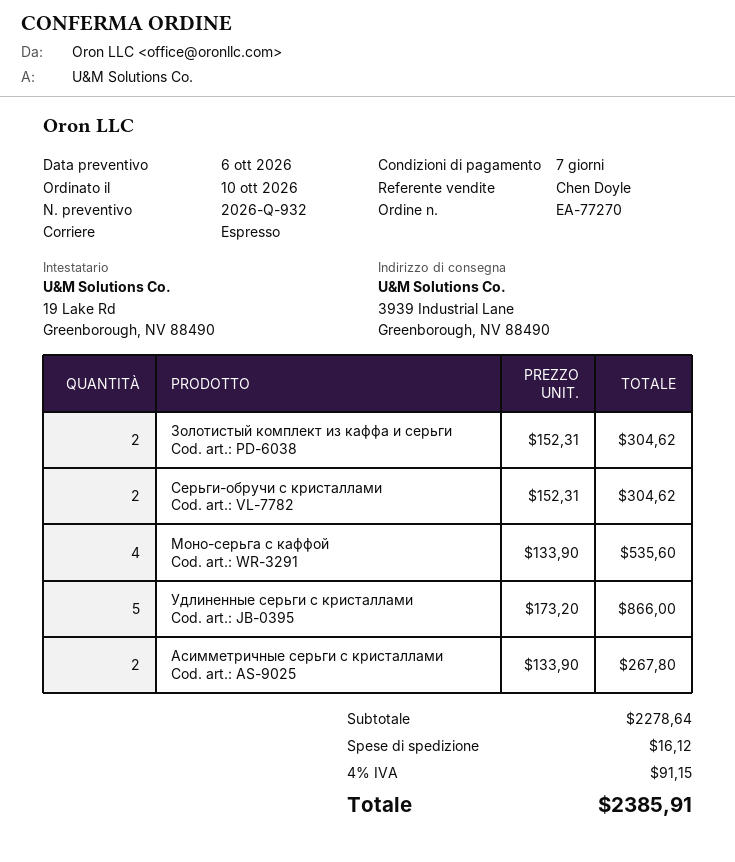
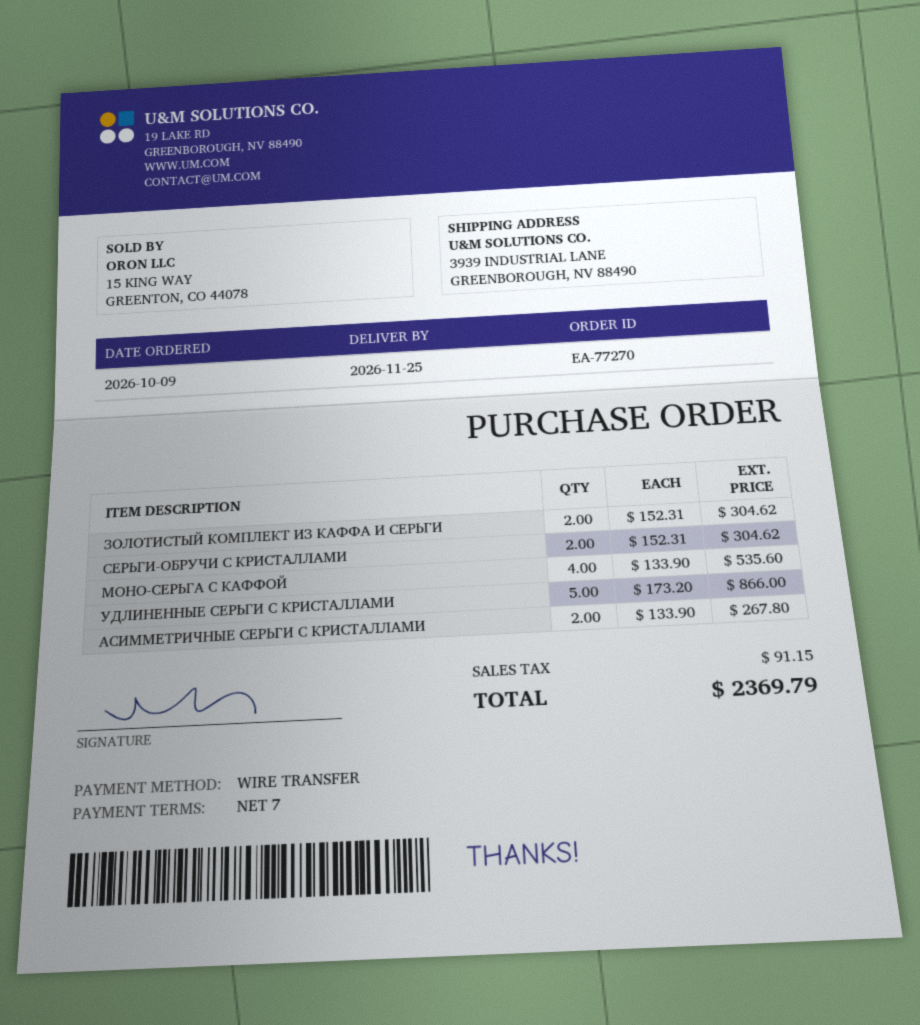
order date: 2026-10-10 -> 2026-10-09
shipping: 16.12 -> none
total: 2385.91 -> 2369.79

